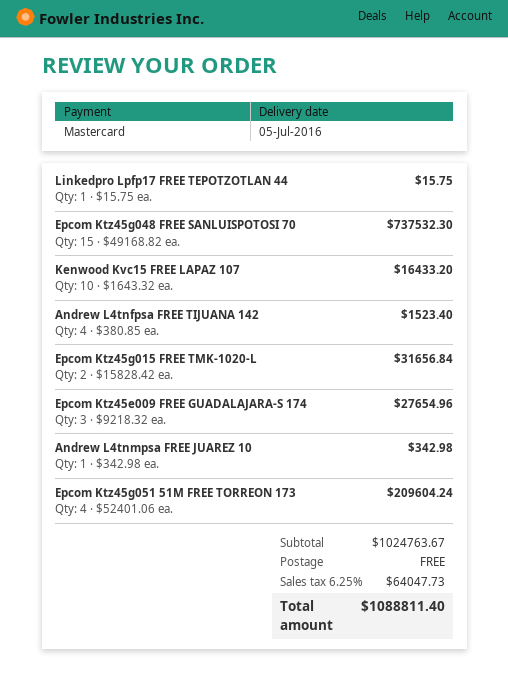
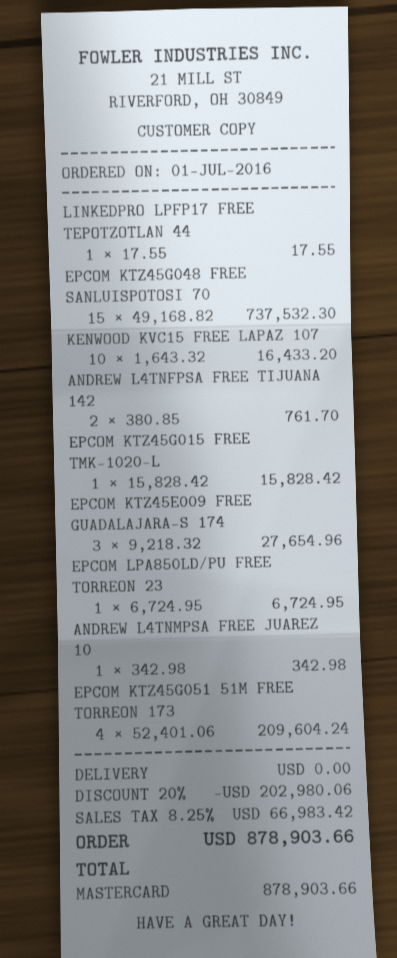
Linkedpro Lpfp17 FREE TEPOTZOTLAN 44: 1 x 15.75 = 15.75 -> 1 x 17.55 = 17.55
Andrew L4tnfpsa FREE TIJUANA 142: 4 x 380.85 = 1523.40 -> 2 x 380.85 = 761.70
Epcom Ktz45g015 FREE TMK-1020-L: 2 x 15828.42 = 31656.84 -> 1 x 15828.42 = 15828.42
EPCOM LPA850LD/PU FREE TORREON 23: none -> 1 x 6724.95 = 6724.95
discount: none -> 20% = 202980.06
tax: 6.25% = 64047.73 -> 8.25% = 66983.42
total: 1088811.40 -> 878903.66

